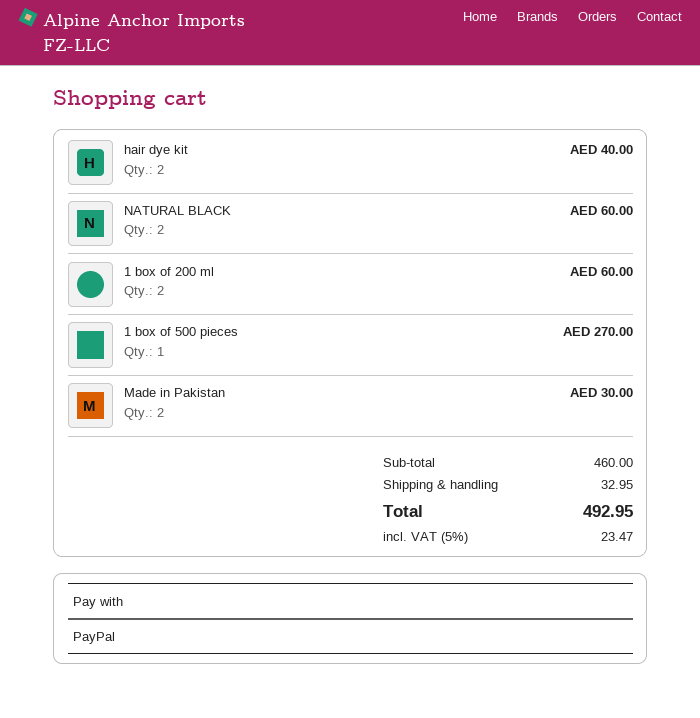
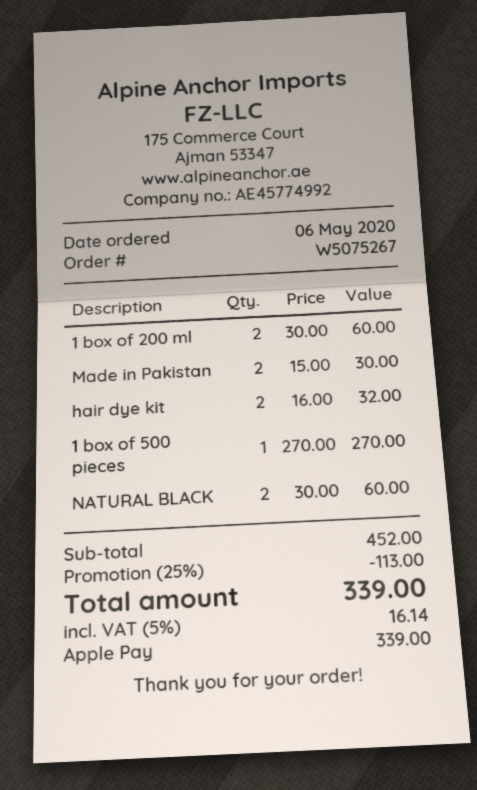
payment method: PayPal -> Apple Pay
hair dye kit: 2 for 40.00 -> 2 for 32.00
subtotal: 460.00 -> 452.00
discount: none -> 25% = 113.00
shipping: 32.95 -> none
tax: 5% = 23.47 -> 5% = 16.14
total: 492.95 -> 339.00

